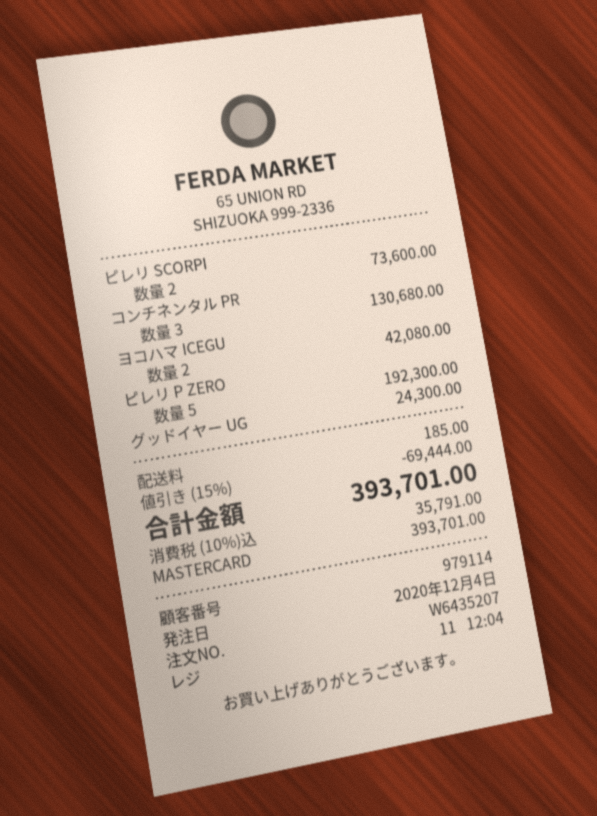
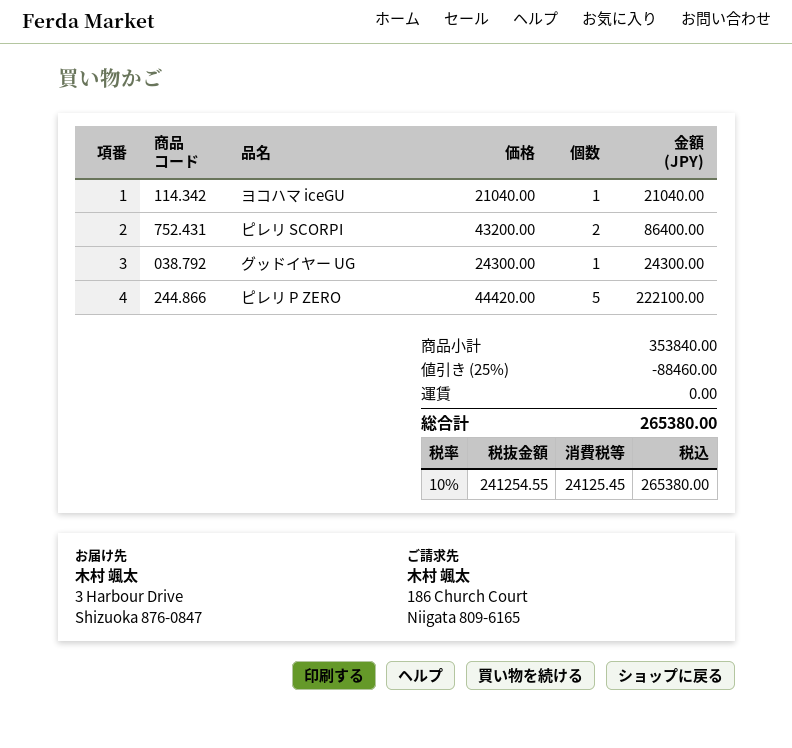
ピレリ SCORPI: 2 for 73600.00 -> 2 for 86400.00
コンチネンタル PR: 3 for 130680.00 -> none
ヨコハマ ICEGU: 2 for 42080.00 -> 1 for 21040.00
ピレリ P ZERO: 5 for 192300.00 -> 5 for 222100.00
discount: 15% = 69444.00 -> 25% = 88460.00
shipping: 185.00 -> 0.00
tax: 10% = 35791.00 -> 10% = 24125.45
total: 393701.00 -> 265380.00

